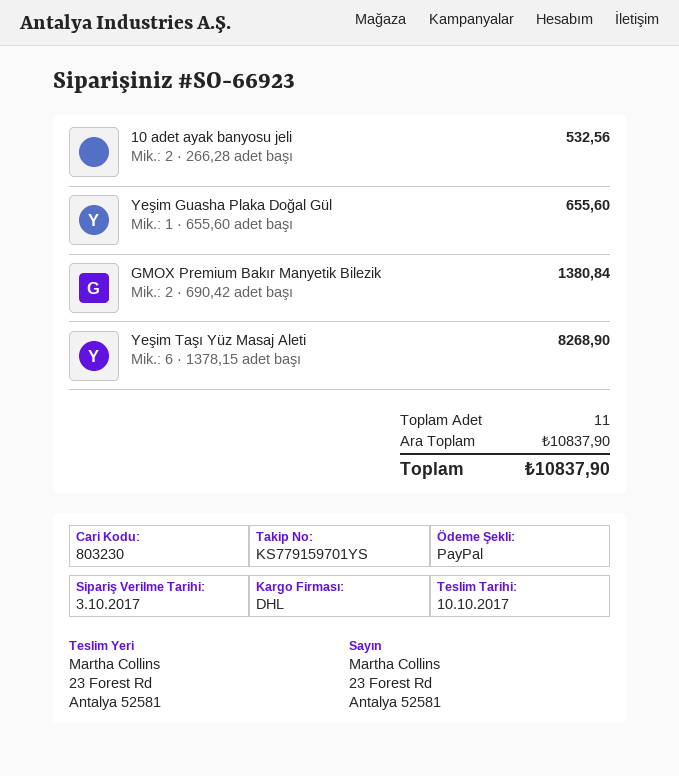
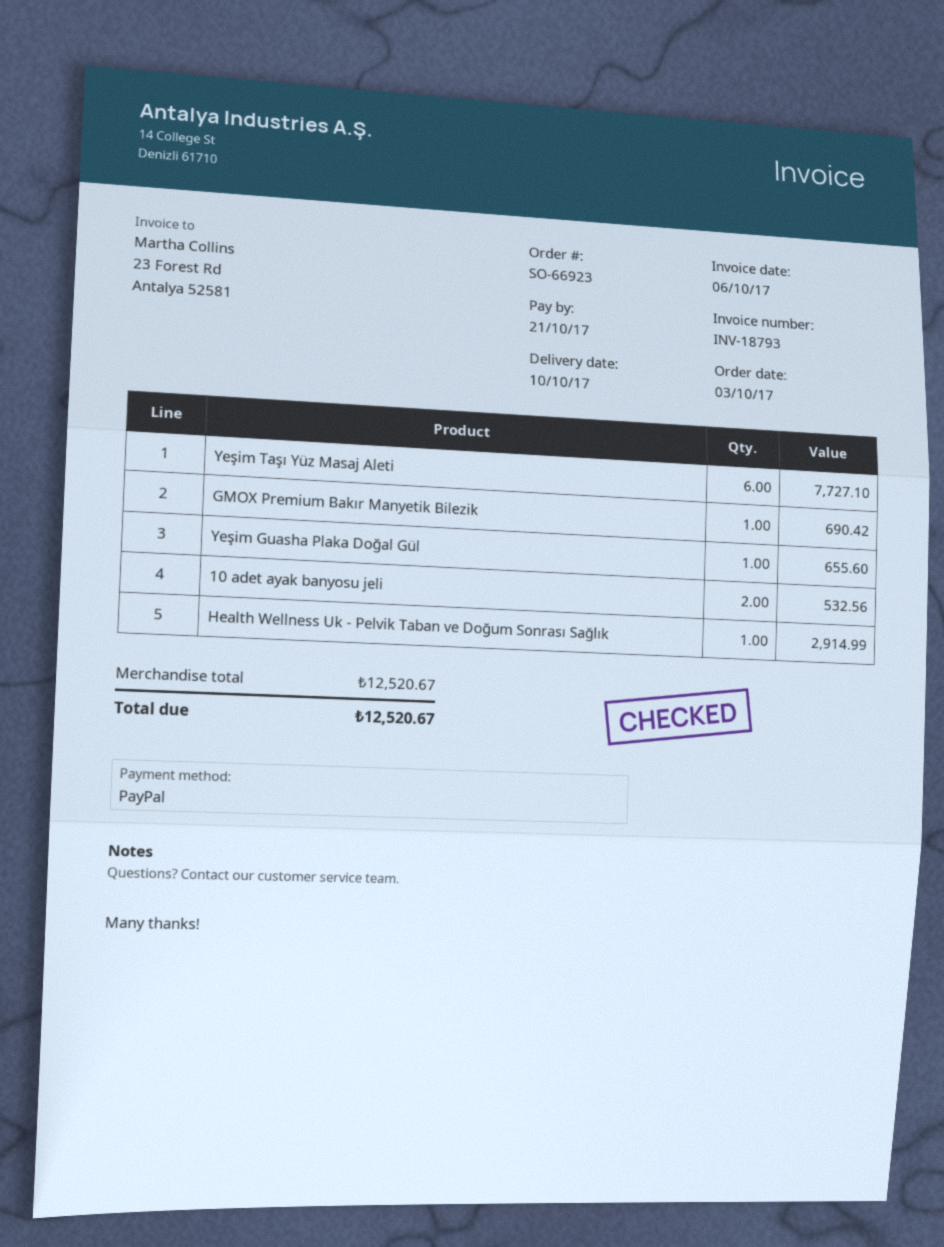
GMOX Premium Bakır Manyetik Bilezik: 2 for 1380.84 -> 1 for 690.42
Yeşim Taşı Yüz Masaj Aleti: 6 for 8268.90 -> 6 for 7727.10
Health Wellness Uk - Pelvik Taban ve Doğum Sonrası Sağlık: none -> 1 for 2914.99
subtotal: 10837.90 -> 12520.67
total: 10837.90 -> 12520.67

